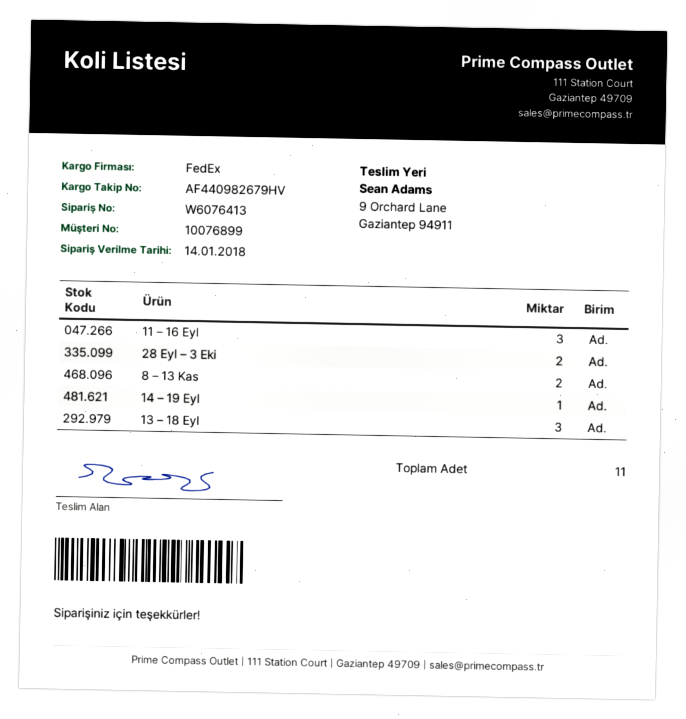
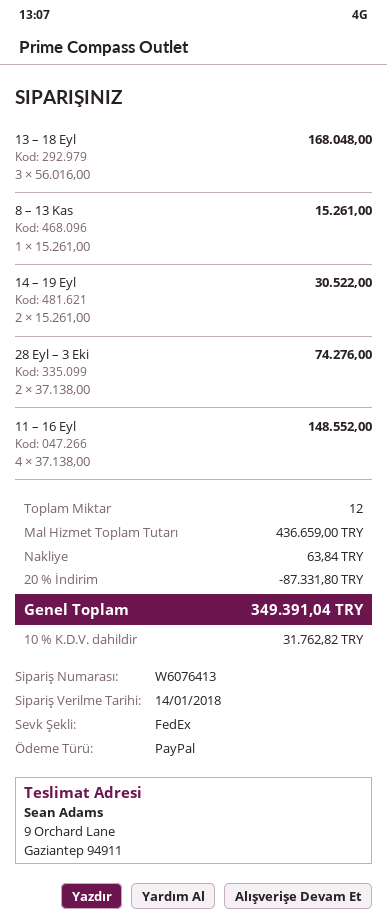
11 – 16 Eyl: 3 -> 4
8 – 13 Kas: 2 -> 1
14 – 19 Eyl: 1 -> 2
total quantity: 11 -> 12

